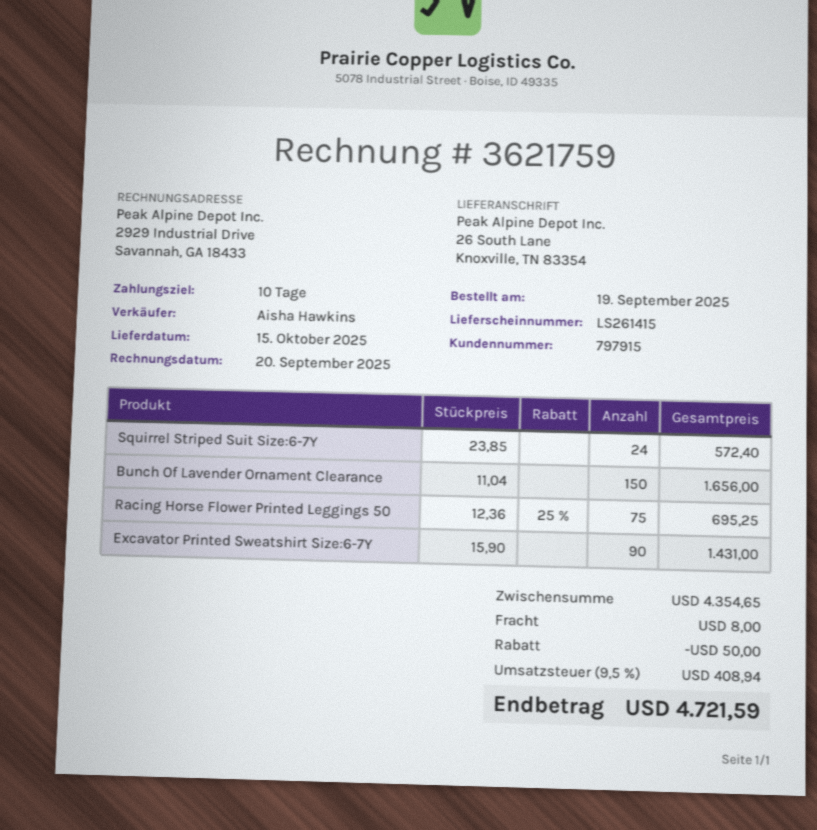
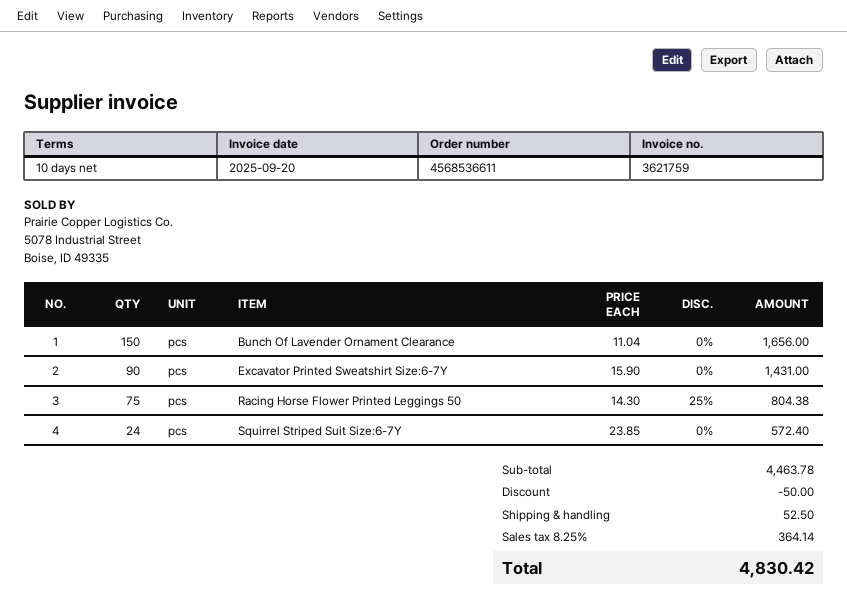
Racing Horse Flower Printed Leggings 50: 75 x 12.36 - 25% = 695.25 -> 75 x 14.30 - 25% = 804.38
subtotal: 4354.65 -> 4463.78
shipping: 8.00 -> 52.50
tax: 9.5% = 408.94 -> 8.25% = 364.14
total: 4721.59 -> 4830.42

